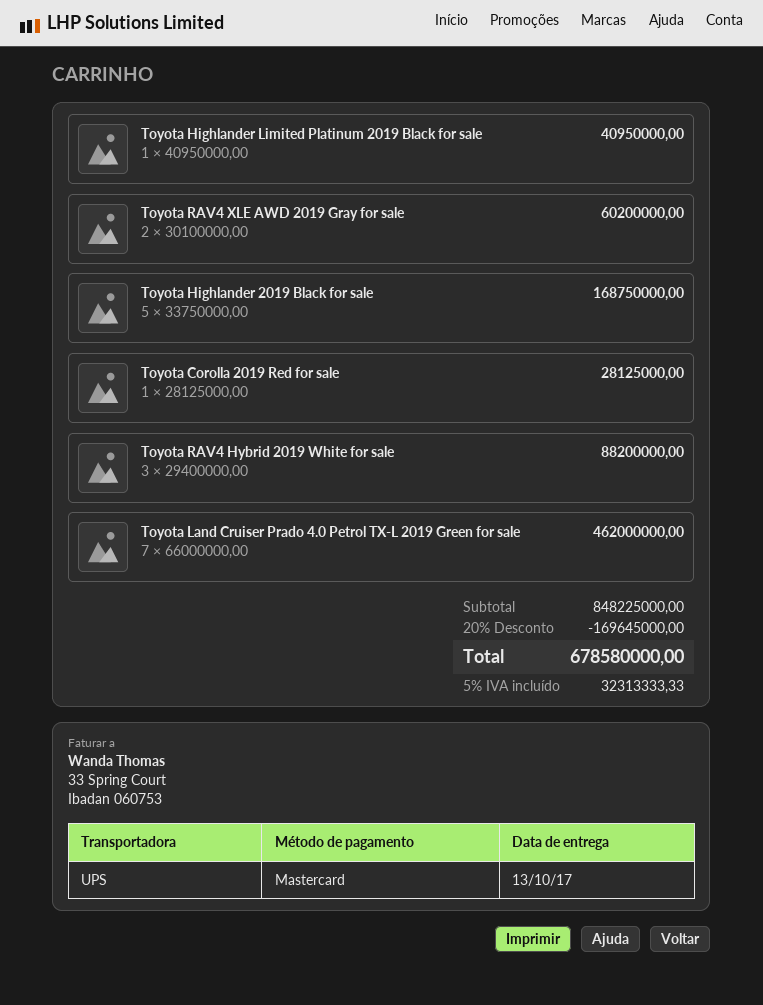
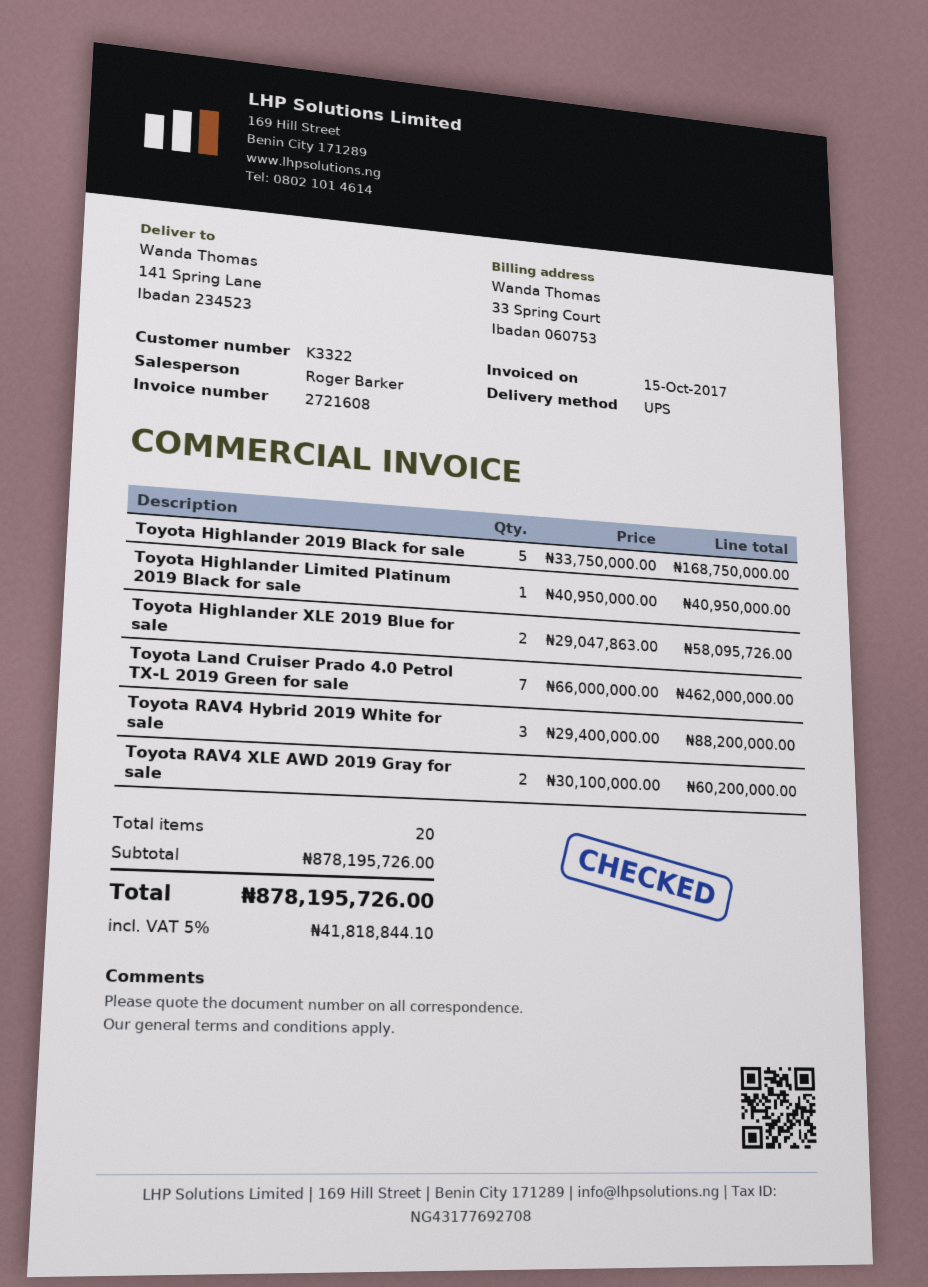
Toyota Corolla 2019 Red for sale: 1 x 28125000.00 = 28125000.00 -> none
Toyota Highlander XLE 2019 Blue for sale: none -> 2 x 29047863.00 = 58095726.00
subtotal: 848225000.00 -> 878195726.00
discount: 20% = 169645000.00 -> none
tax: 5% = 32313333.33 -> 5% = 41818844.10
total: 678580000.00 -> 878195726.00

